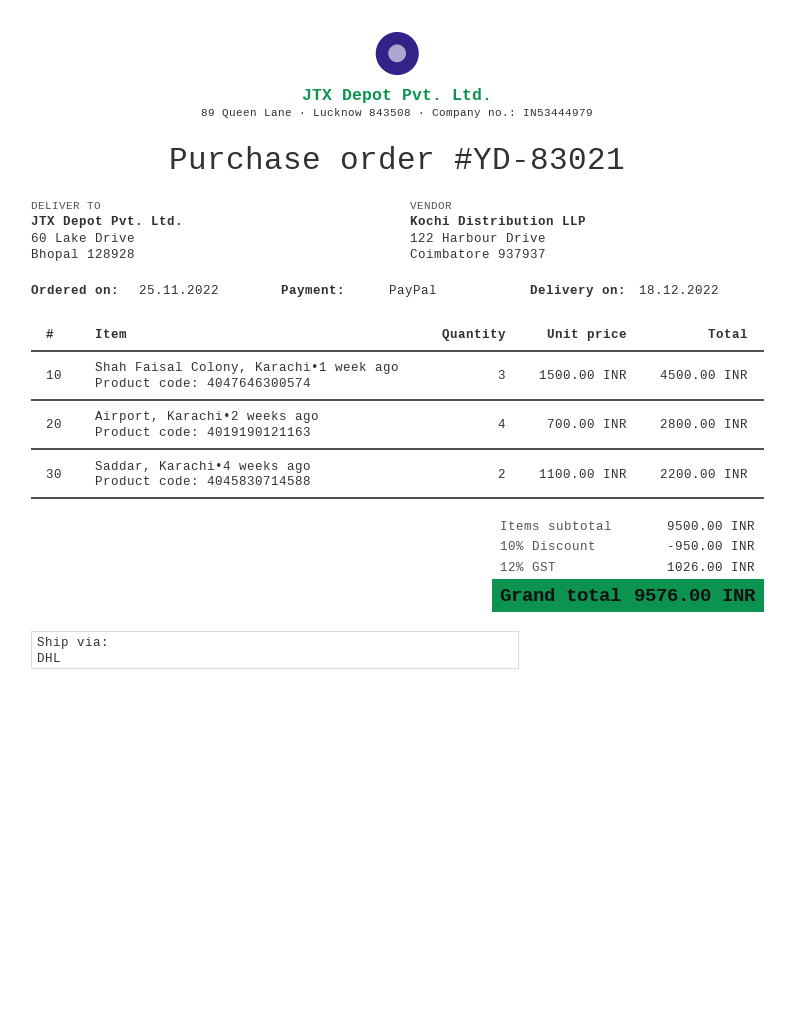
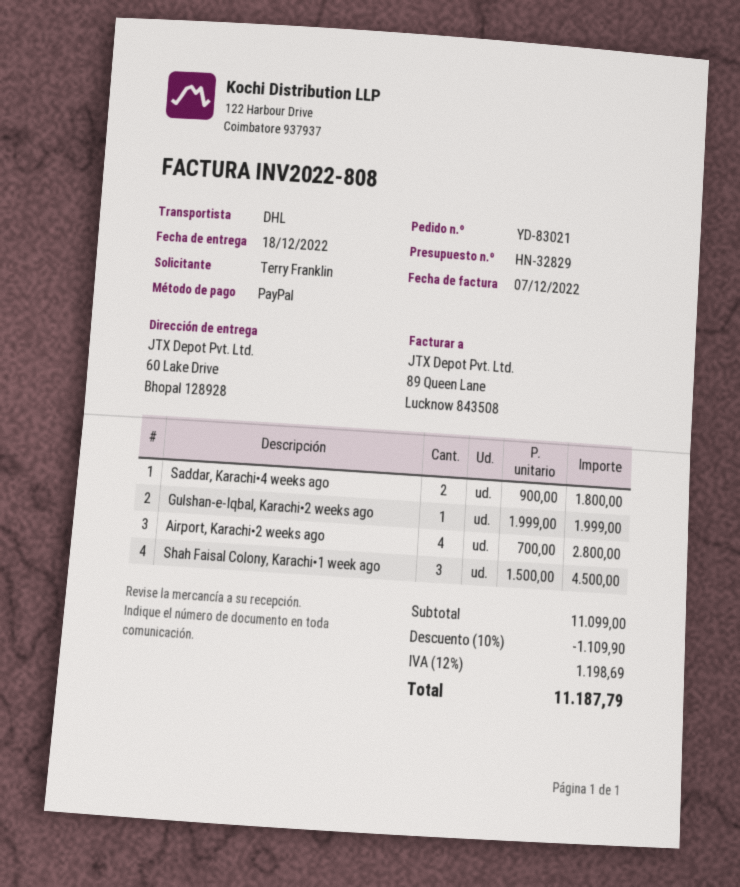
Saddar, Karachi•4 weeks ago: 2 x 1100.00 = 2200.00 -> 2 x 900.00 = 1800.00
Gulshan-e-Iqbal, Karachi•2 weeks ago: none -> 1 x 1999.00 = 1999.00
subtotal: 9500.00 -> 11099.00
discount: 10% = 950.00 -> 10% = 1109.90
tax: 12% = 1026.00 -> 12% = 1198.69
total: 9576.00 -> 11187.79

